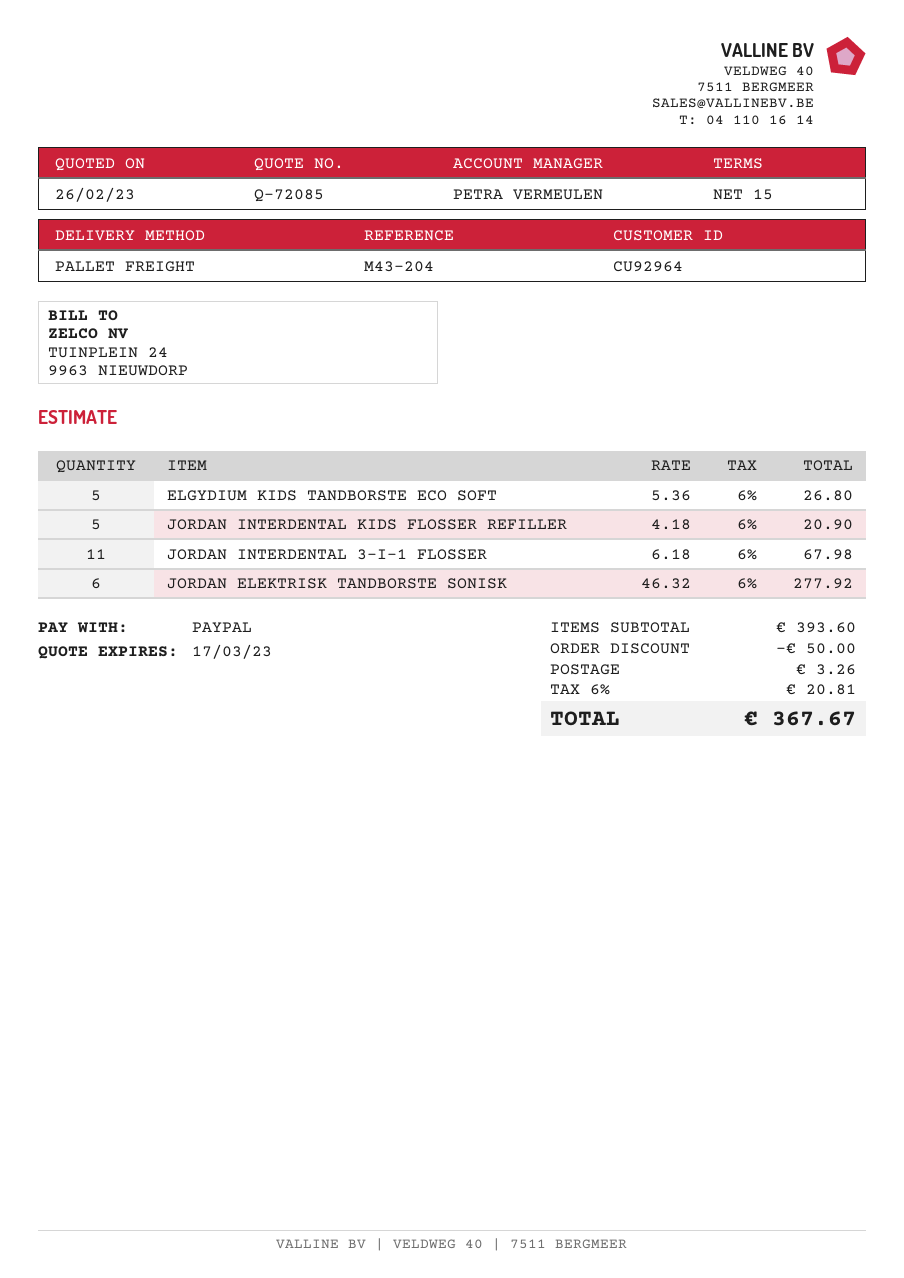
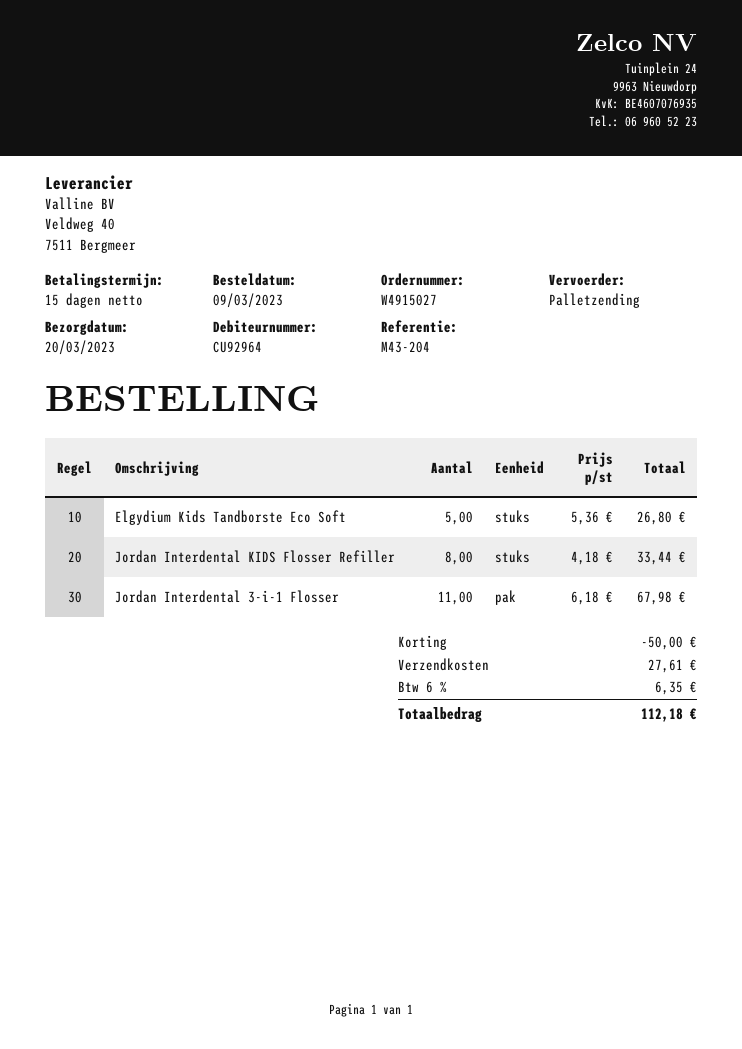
JORDAN INTERDENTAL KIDS FLOSSER REFILLER: 5 x 4.18 = 20.90 -> 8 x 4.18 = 33.44
JORDAN ELEKTRISK TANDBORSTE SONISK: 6 x 46.32 = 277.92 -> none
shipping: 3.26 -> 27.61
tax: 6% = 20.81 -> 6% = 6.35
total: 367.67 -> 112.18

